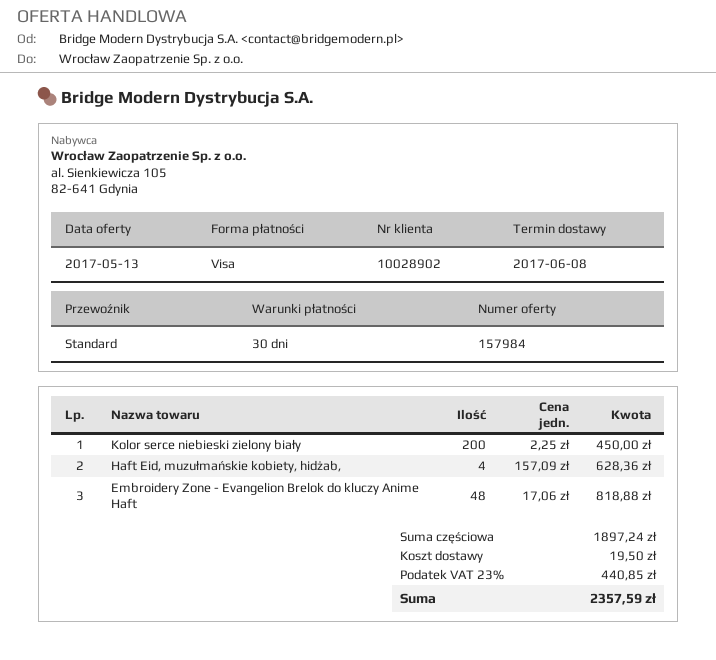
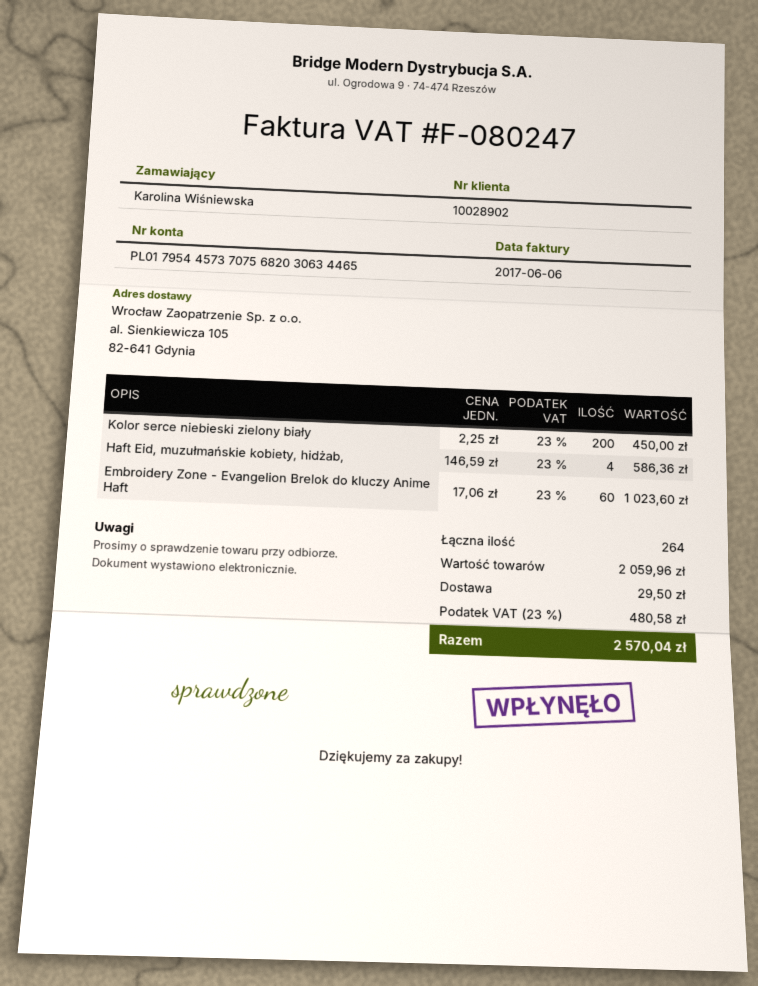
Haft Eid, muzułmańskie kobiety, hidżab,: 4 x 157.09 = 628.36 -> 4 x 146.59 = 586.36
Embroidery Zone - Evangelion Brelok do kluczy Anime Haft: 48 x 17.06 = 818.88 -> 60 x 17.06 = 1023.60
subtotal: 1897.24 -> 2059.96
shipping: 19.50 -> 29.50
tax: 23% = 440.85 -> 23% = 480.58
total: 2357.59 -> 2570.04

